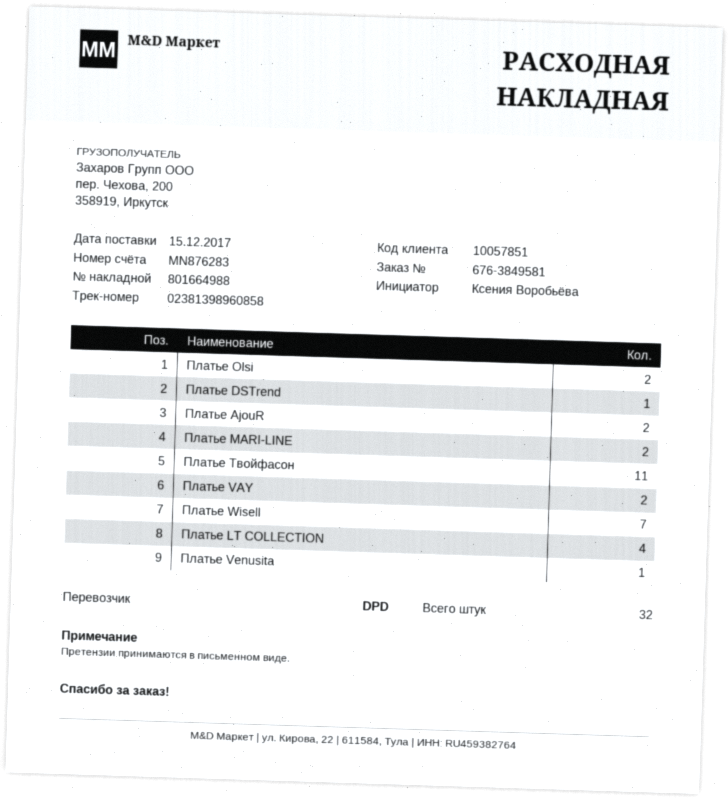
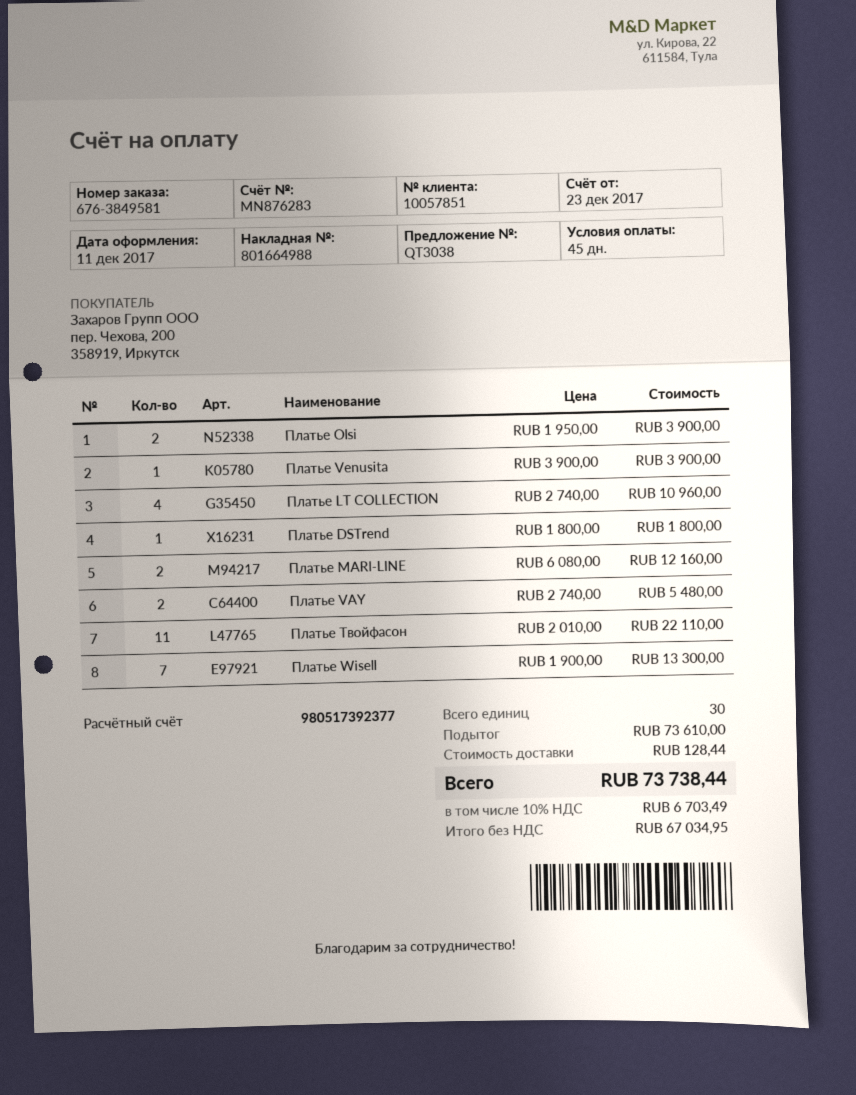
Платье AjouR: 2 -> none
total quantity: 32 -> 30

